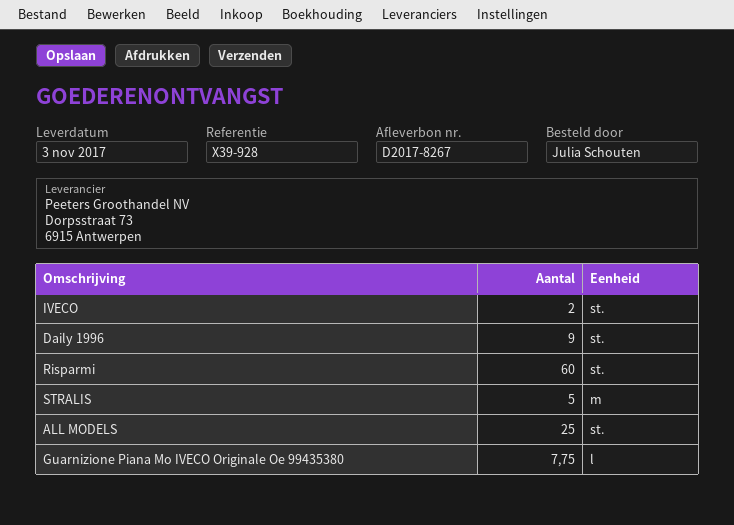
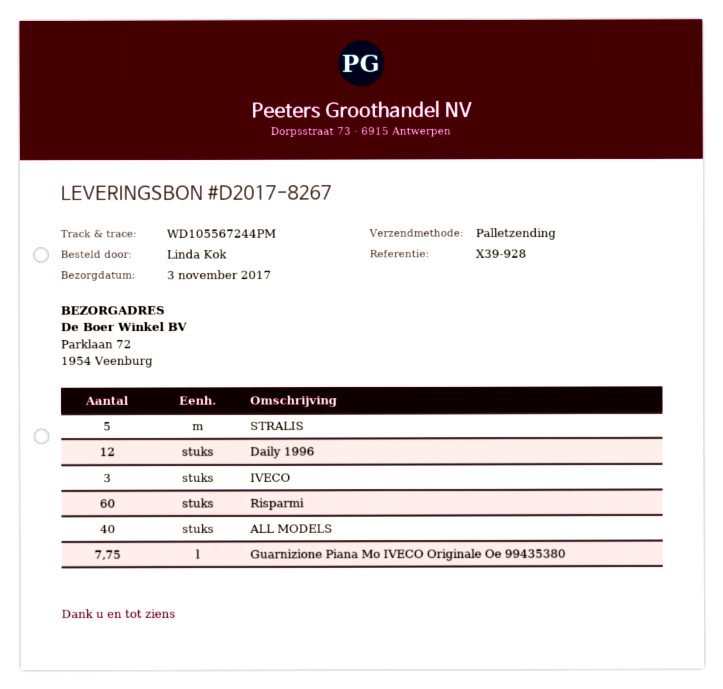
ordered by: Julia Schouten -> Linda Kok
IVECO: 2 -> 3
Daily 1996: 9 -> 12
ALL MODELS: 25 -> 40

